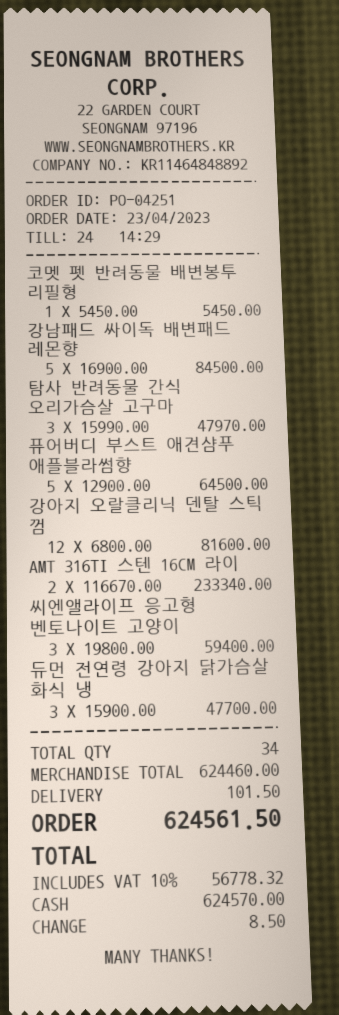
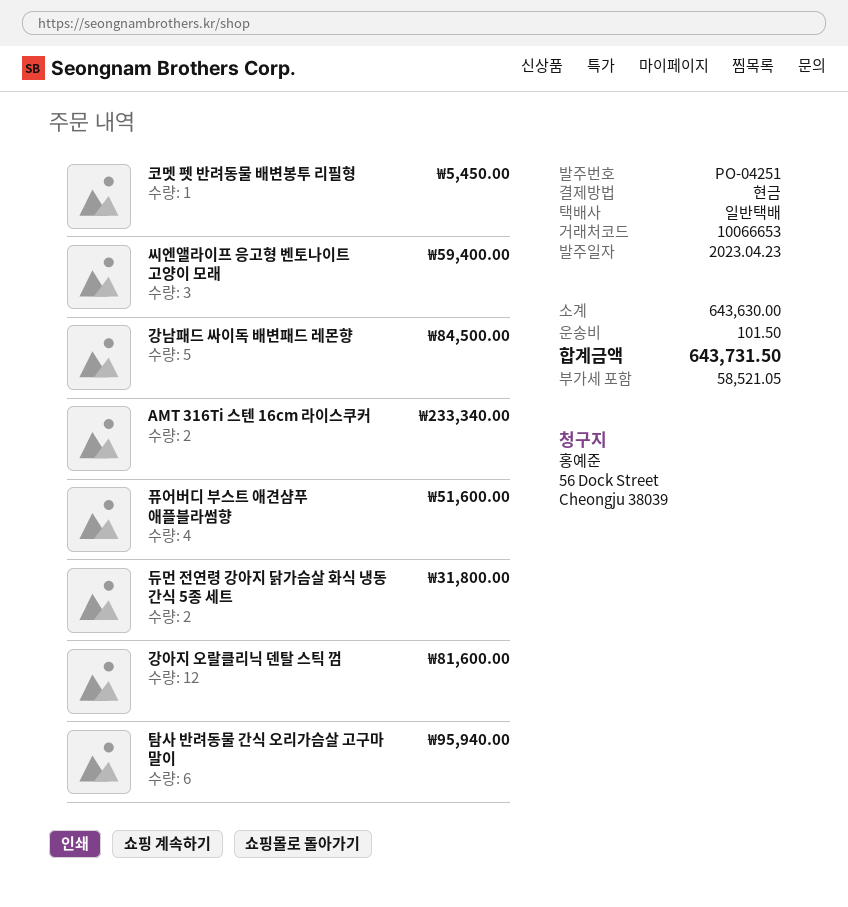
탐사 반려동물 간식 오리가슴살 고구마: 3 for 47970.00 -> 6 for 95940.00
퓨어버디 부스트 애견샴푸 애플블라썸향: 5 for 64500.00 -> 4 for 51600.00
듀먼 전연령 강아지 닭가슴살 화식 냉: 3 for 47700.00 -> 2 for 31800.00
subtotal: 624460.00 -> 643630.00
tax: 56778.32 -> 58521.05
total: 624561.50 -> 643731.50

